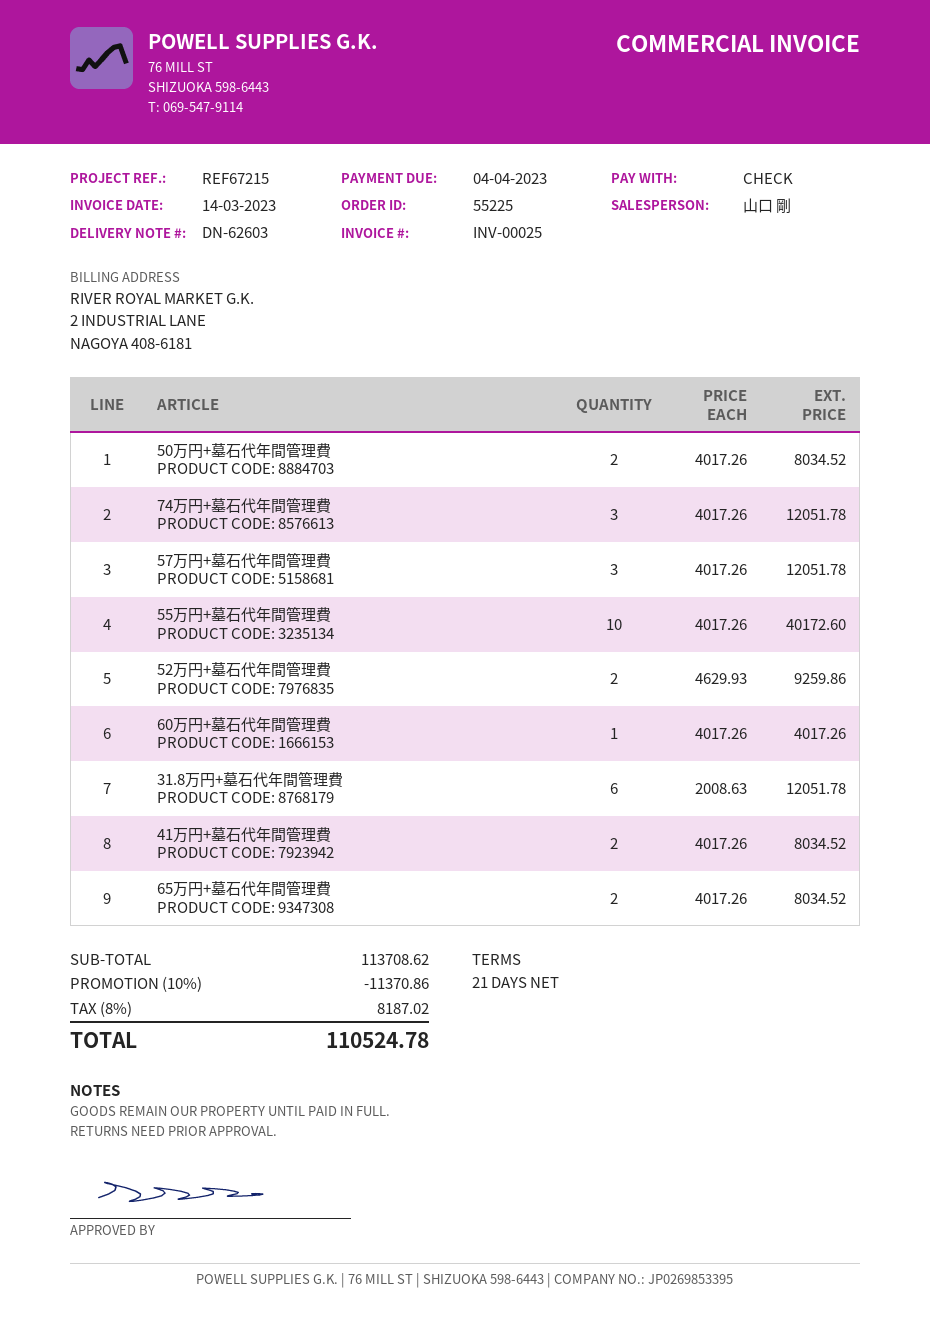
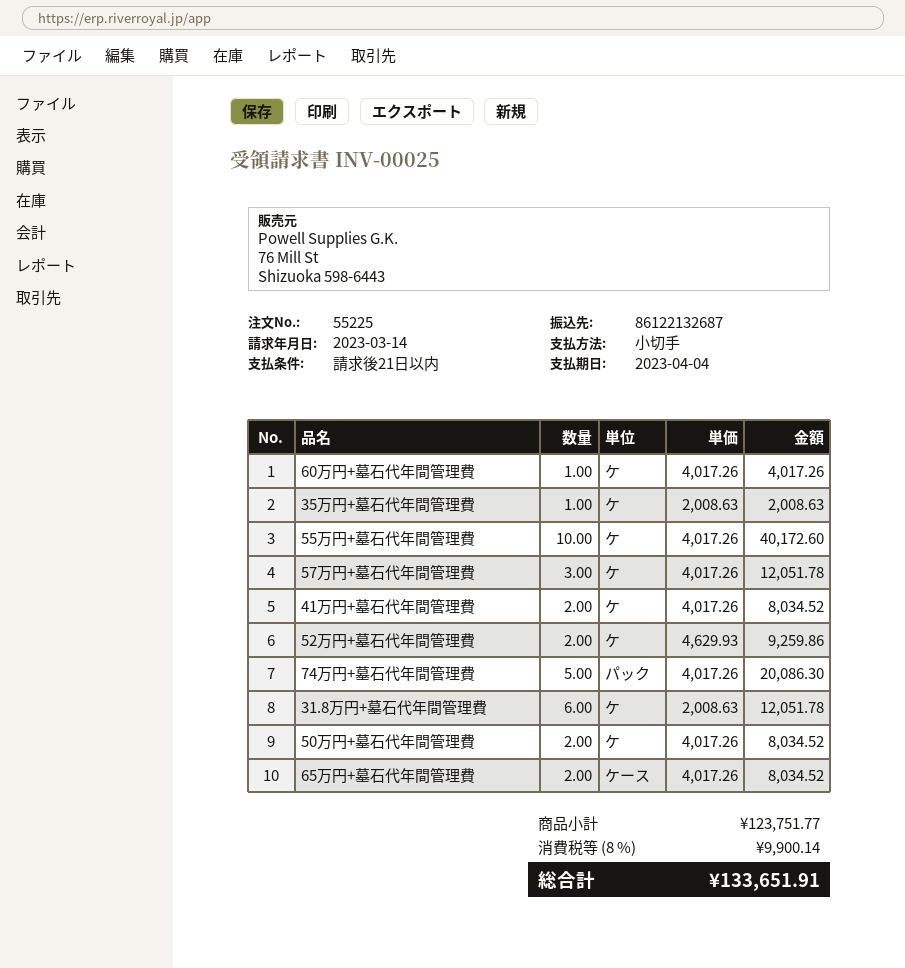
74万円+墓石代年間管理費: 3 x 4017.26 = 12051.78 -> 5 x 4017.26 = 20086.30
35万円+墓石代年間管理費: none -> 1 x 2008.63 = 2008.63
subtotal: 113708.62 -> 123751.77
discount: 10% = 11370.86 -> none
tax: 8% = 8187.02 -> 8% = 9900.14
total: 110524.78 -> 133651.91

